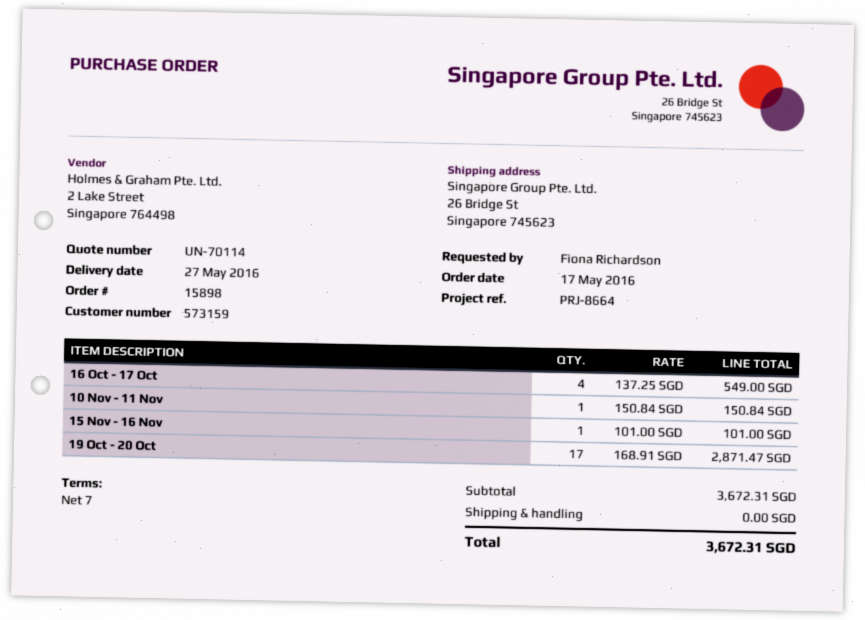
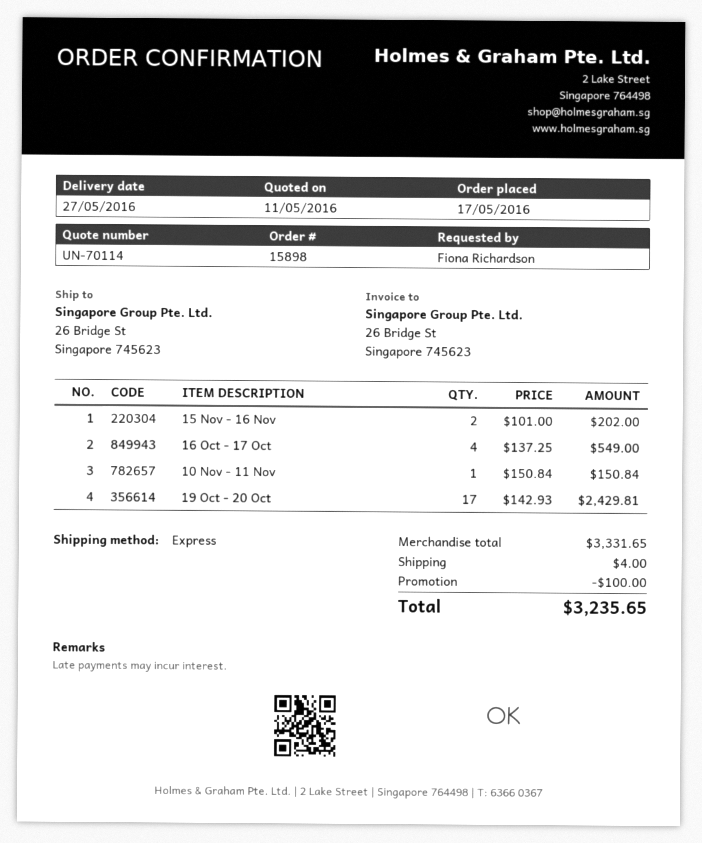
15 Nov - 16 Nov: 1 x 101.00 = 101.00 -> 2 x 101.00 = 202.00
19 Oct - 20 Oct: 17 x 168.91 = 2871.47 -> 17 x 142.93 = 2429.81
subtotal: 3672.31 -> 3331.65
discount: none -> 100.00
shipping: 0.00 -> 4.00
total: 3672.31 -> 3235.65

